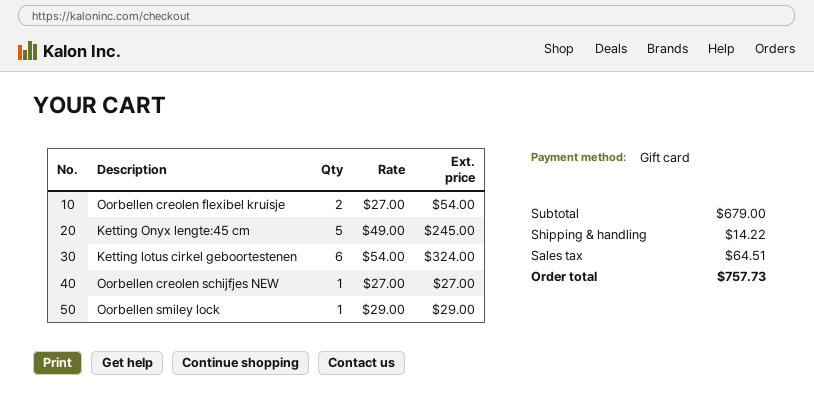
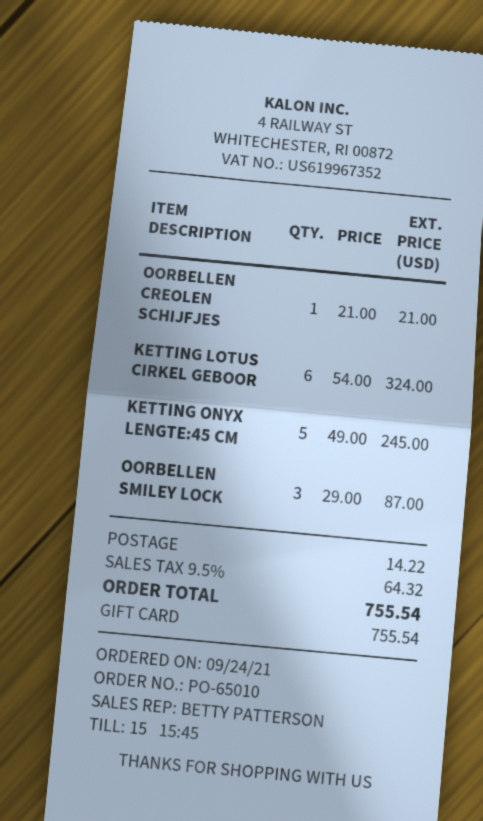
Oorbellen creolen flexibel kruisje: 2 x 27.00 = 54.00 -> none
Oorbellen creolen schijfjes NEW: 1 x 27.00 = 27.00 -> 1 x 21.00 = 21.00
Oorbellen smiley lock: 1 x 29.00 = 29.00 -> 3 x 29.00 = 87.00
tax: 64.51 -> 64.32
total: 757.73 -> 755.54

